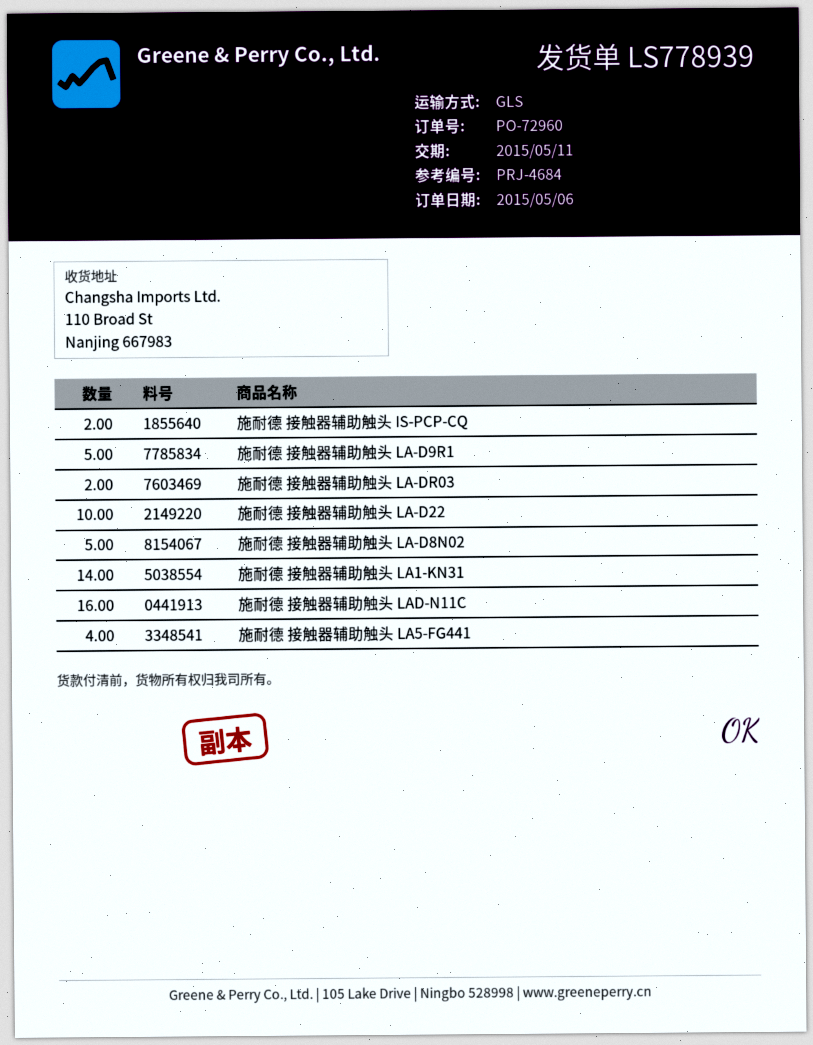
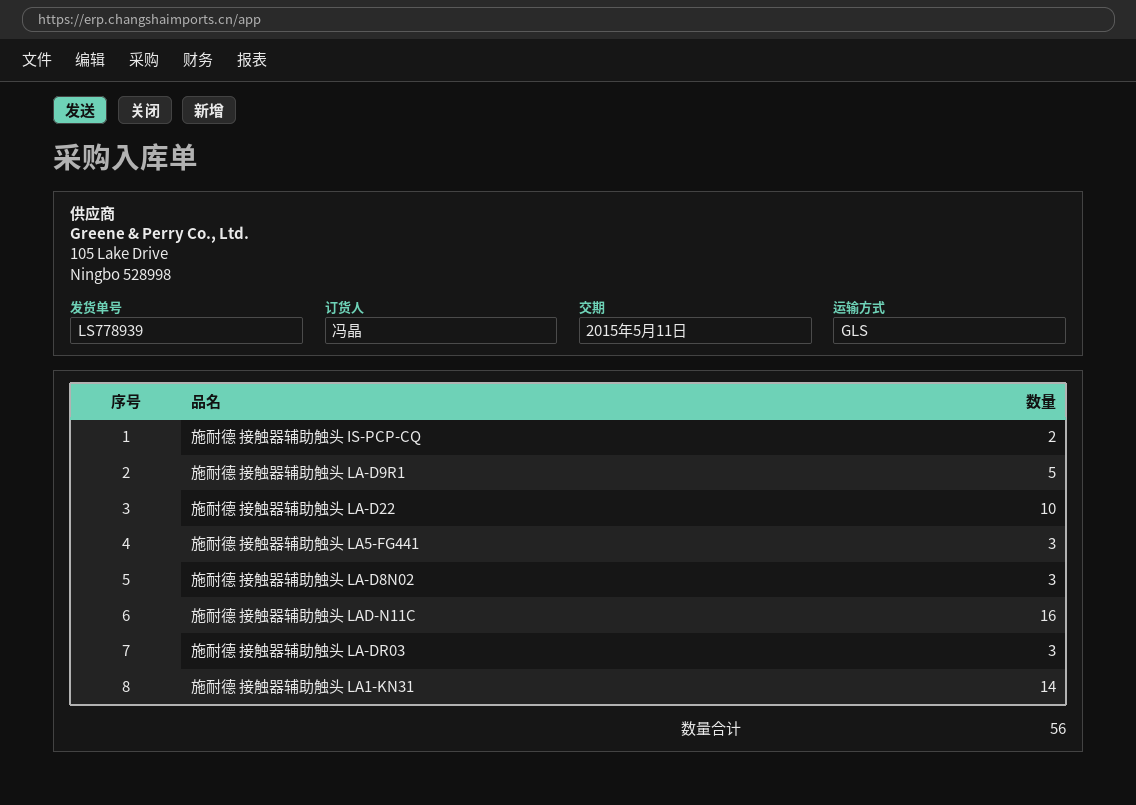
施耐德 接触器辅助触头 LA-DR03: 2 -> 3
施耐德 接触器辅助触头 LA-D8N02: 5 -> 3
施耐德 接触器辅助触头 LA5-FG441: 4 -> 3

